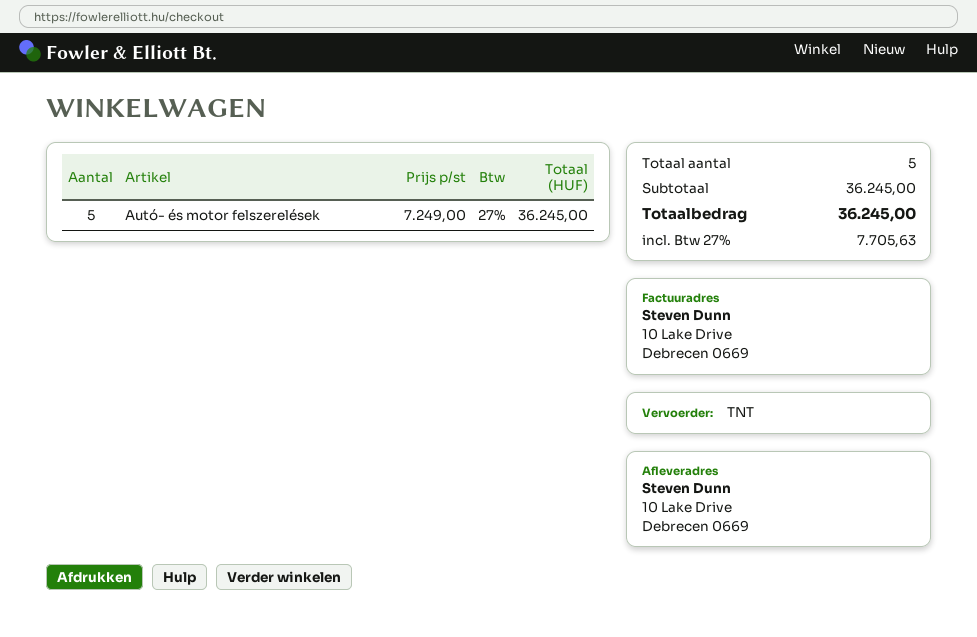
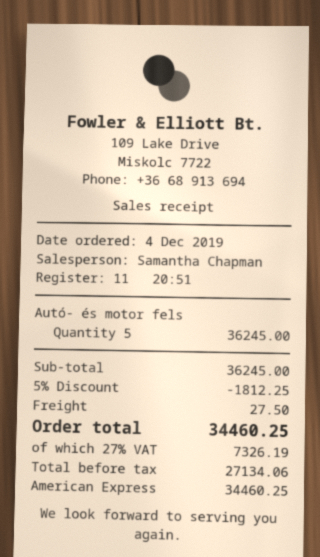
discount: none -> 5% = 1812.25
shipping: none -> 27.50
tax: 27% = 7705.63 -> 27% = 7326.19
total: 36245.00 -> 34460.25

